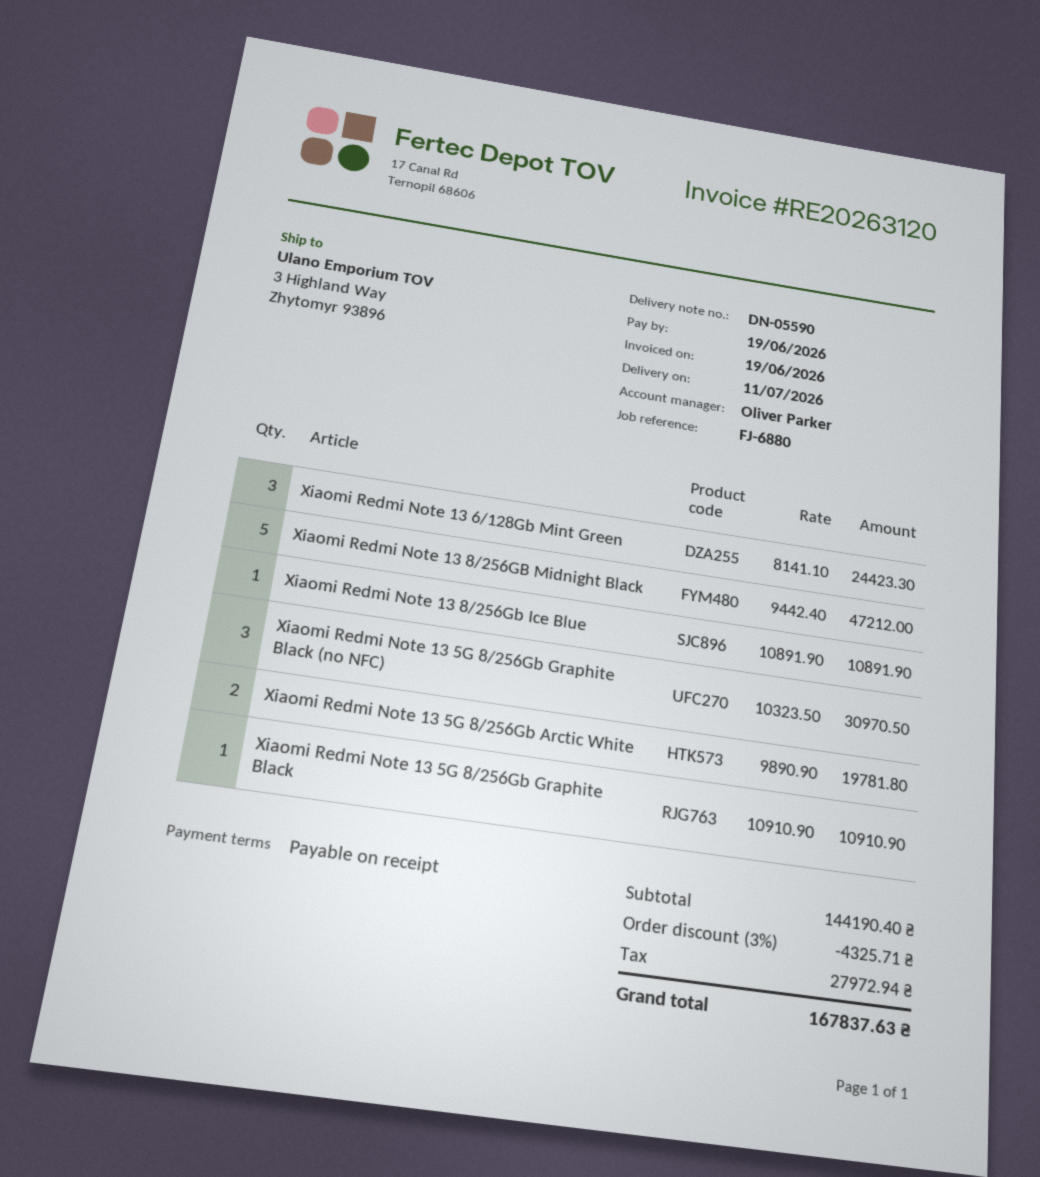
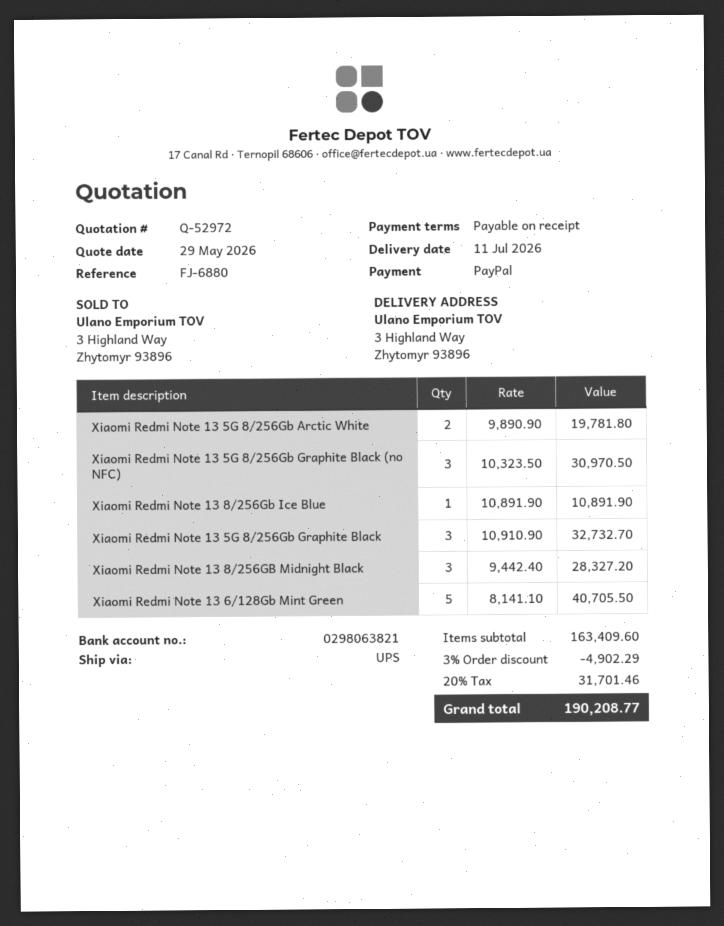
Xiaomi Redmi Note 13 6/128Gb Mint Green: 3 x 8141.10 = 24423.30 -> 5 x 8141.10 = 40705.50
Xiaomi Redmi Note 13 8/256GB Midnight Black: 5 x 9442.40 = 47212.00 -> 3 x 9442.40 = 28327.20
Xiaomi Redmi Note 13 5G 8/256Gb Graphite Black: 1 x 10910.90 = 10910.90 -> 3 x 10910.90 = 32732.70
subtotal: 144190.40 -> 163409.60
discount: 3% = 4325.71 -> 3% = 4902.29
tax: 27972.94 -> 31701.46
total: 167837.63 -> 190208.77

